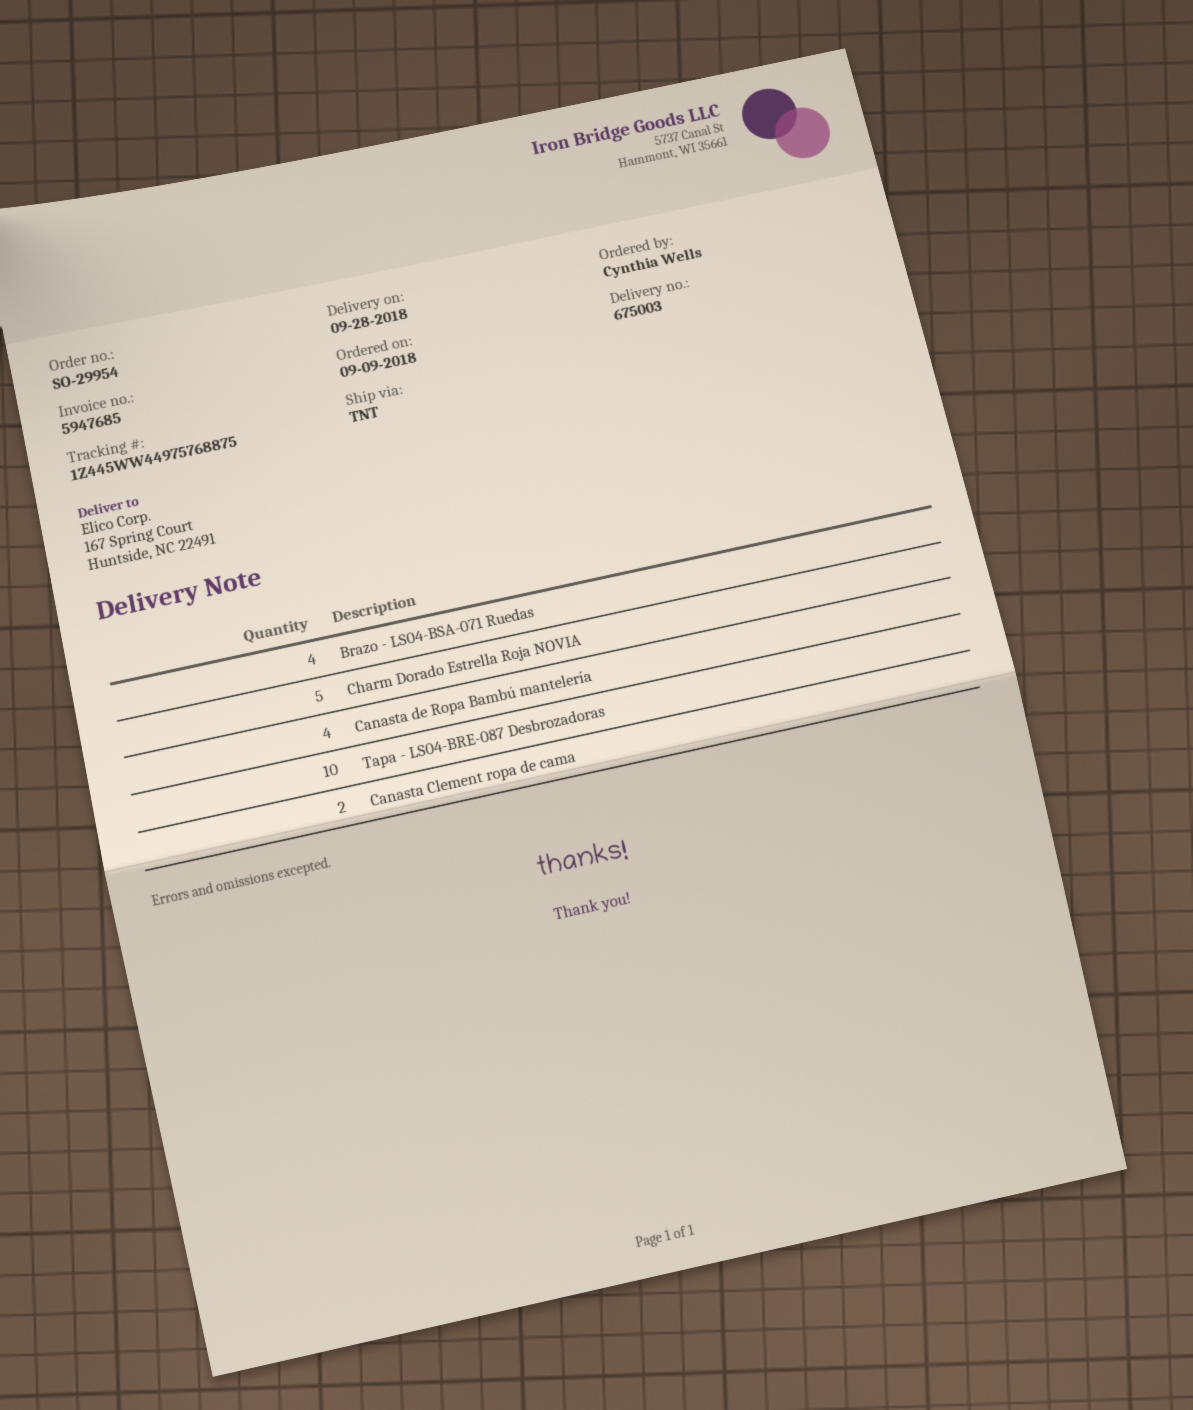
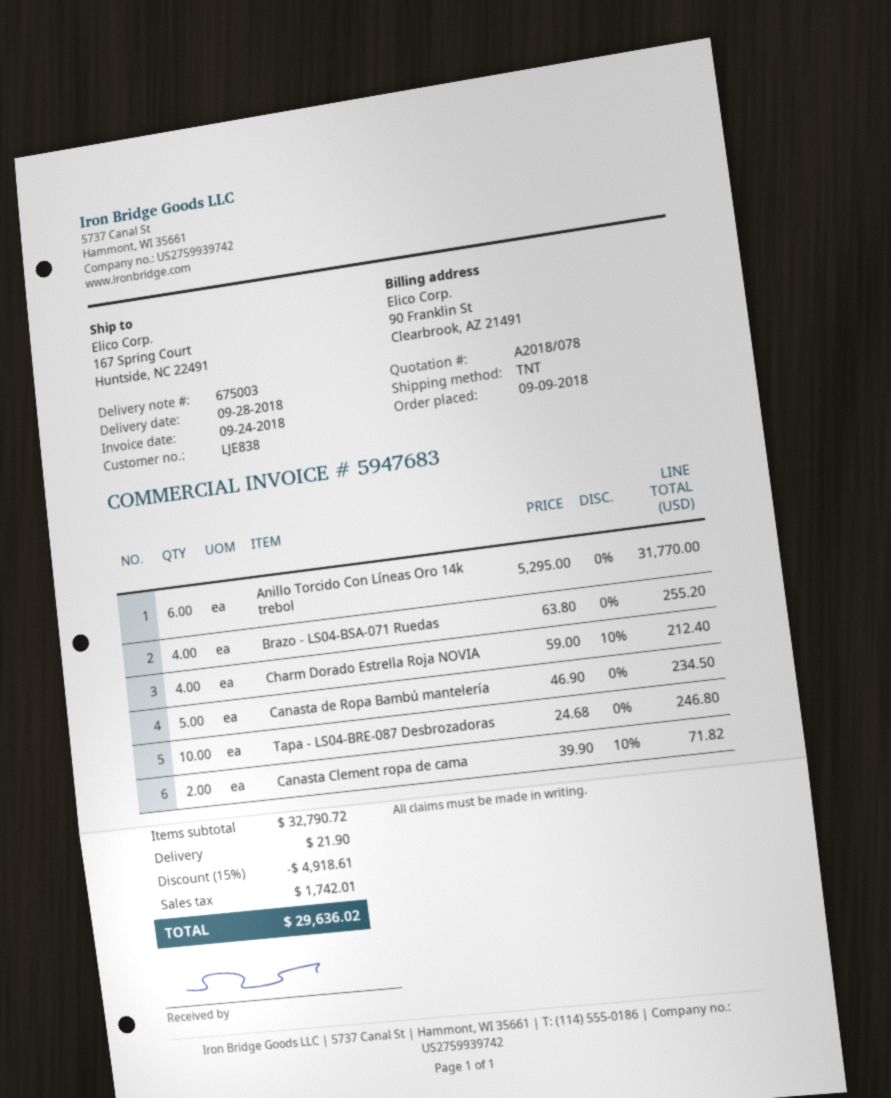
invoice number: 5947685 -> 5947683
Charm Dorado Estrella Roja NOVIA: 5 -> 4
Canasta de Ropa Bambú mantelería: 4 -> 5
Anillo Torcido Con Líneas Oro 14k trebol: none -> 6

